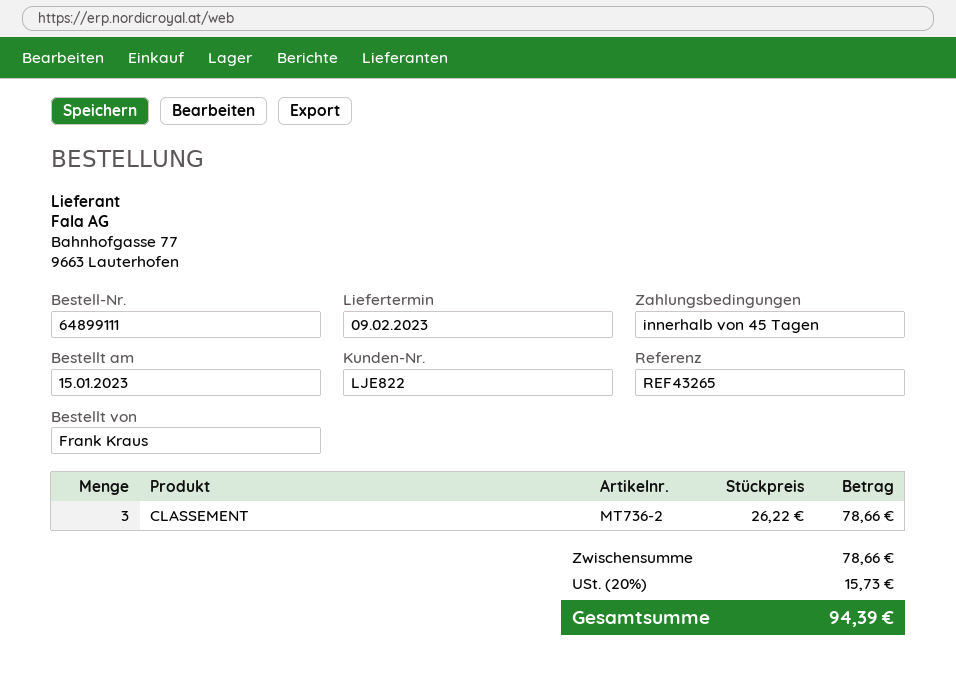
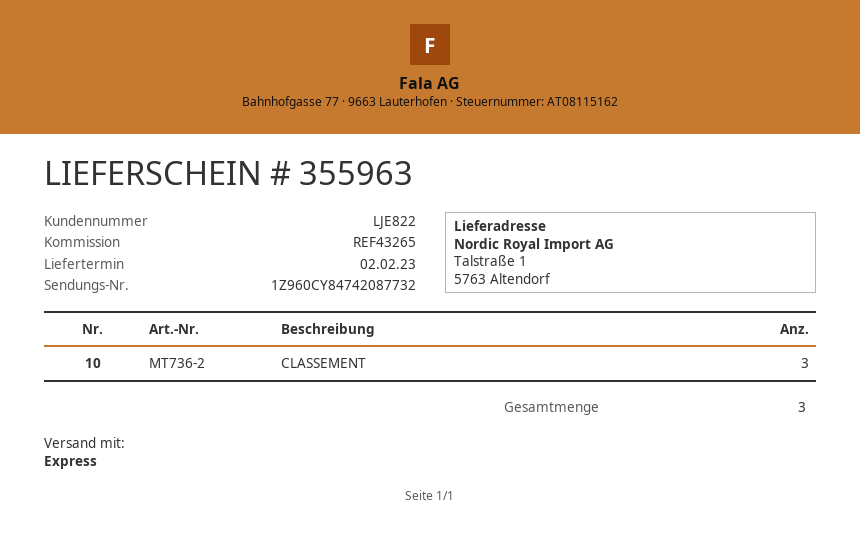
delivery date: 2023-02-09 -> 2023-02-02

